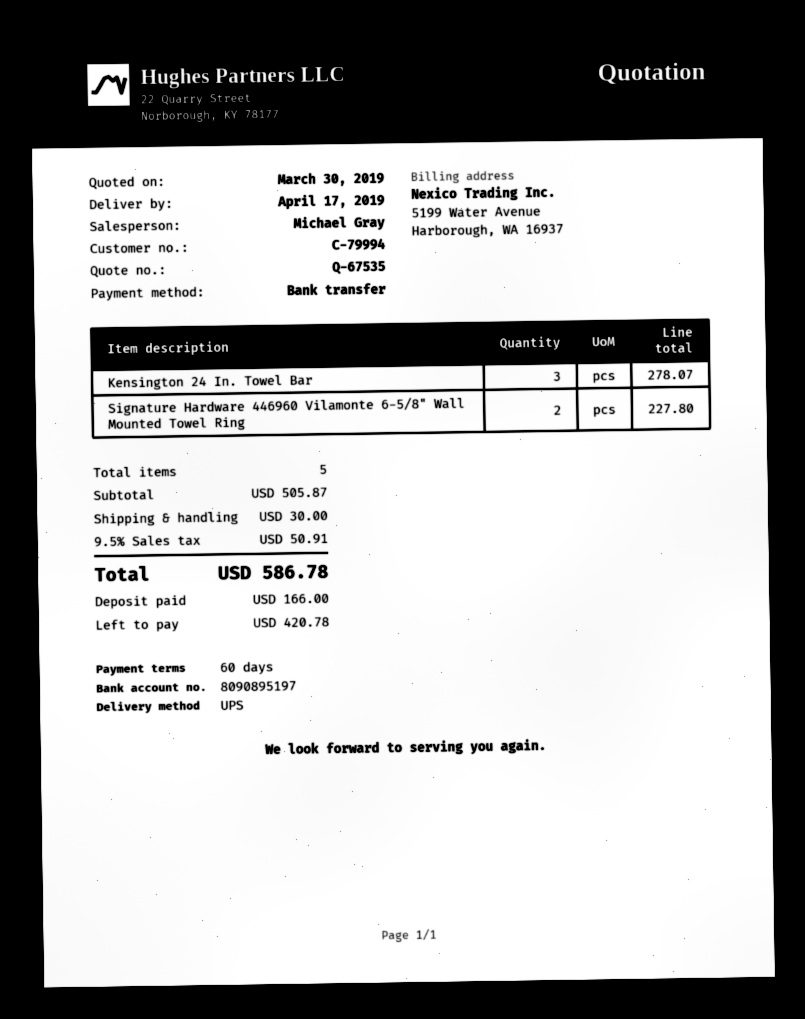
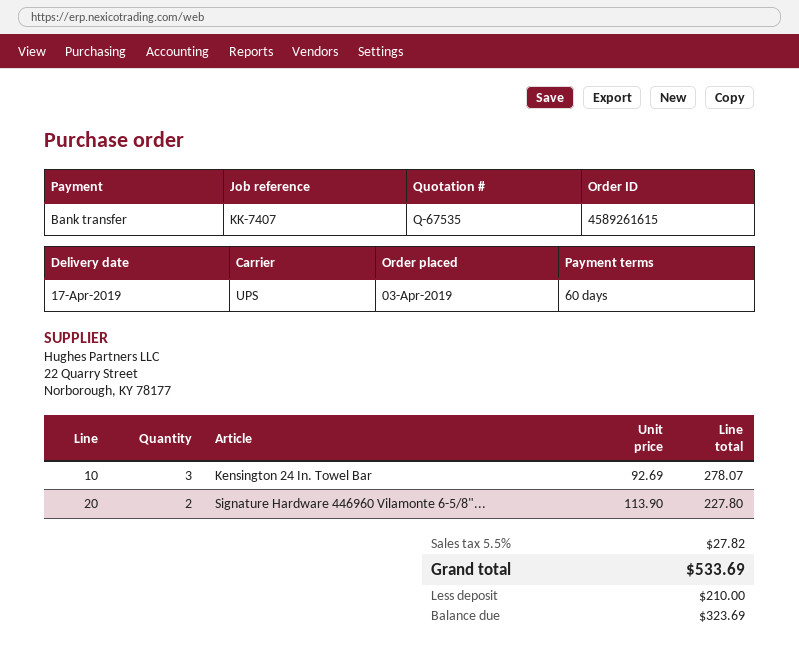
shipping: 30.00 -> none
tax: 9.5% = 50.91 -> 5.5% = 27.82
total: 586.78 -> 533.69
deposit: 166.00 -> 210.00
balance: 420.78 -> 323.69

